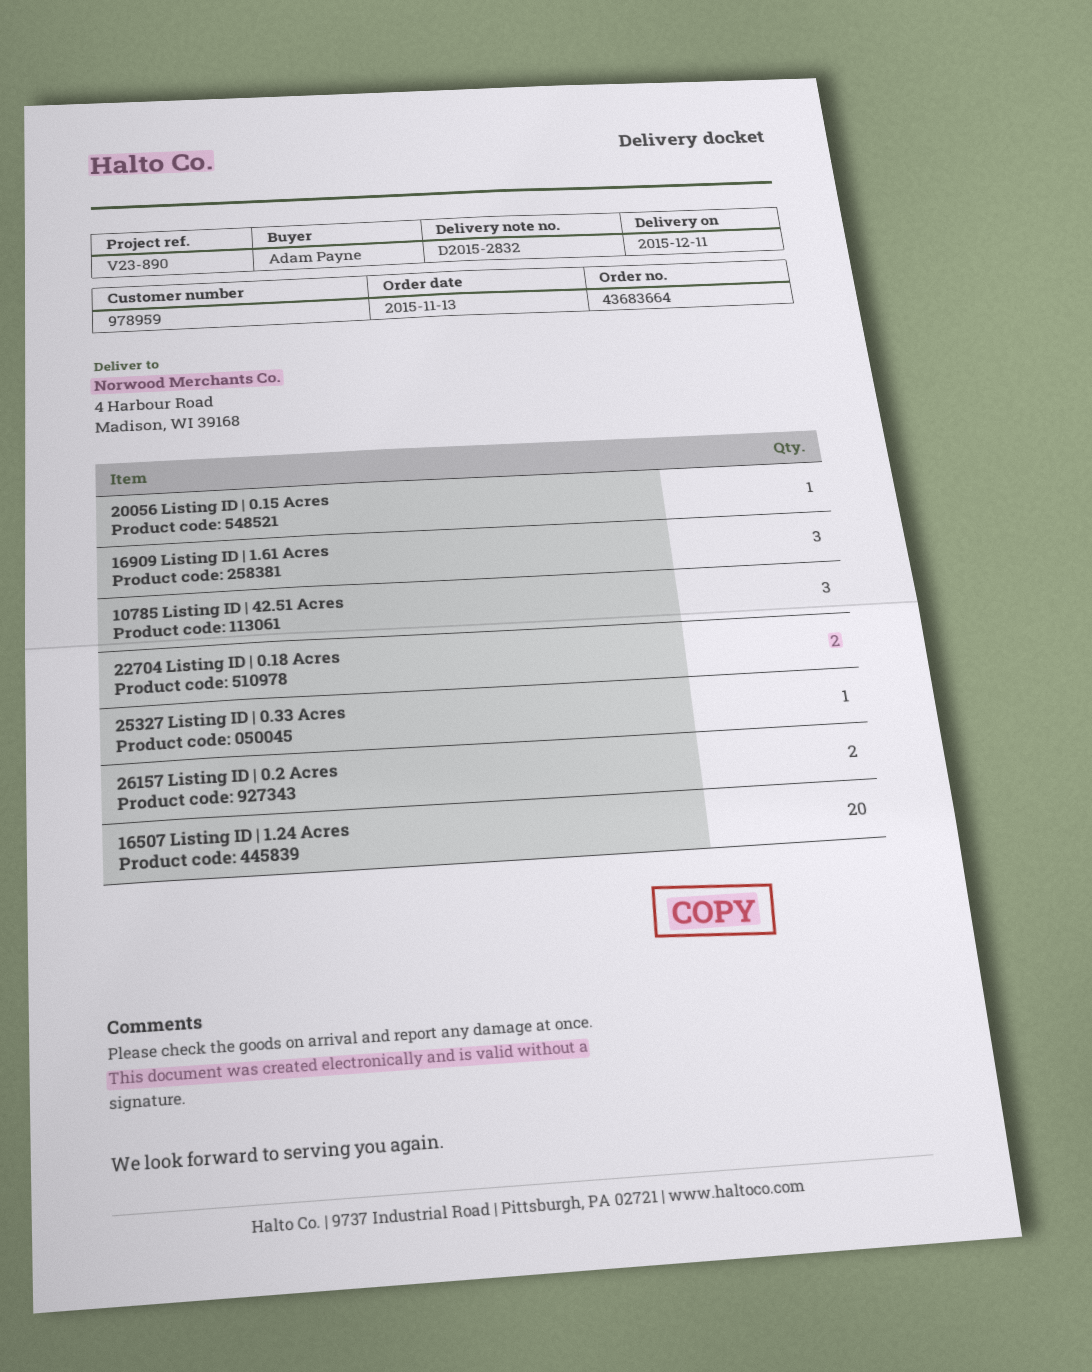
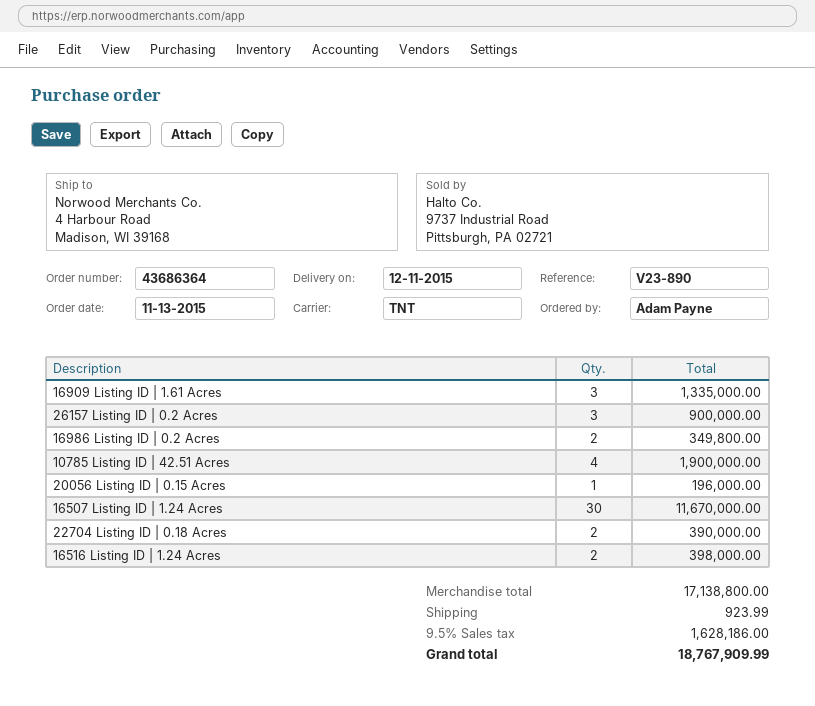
order number: 43683664 -> 43686364
10785 Listing ID | 42.51 Acres: 3 -> 4
25327 Listing ID | 0.33 Acres: 1 -> none
26157 Listing ID | 0.2 Acres: 2 -> 3
16507 Listing ID | 1.24 Acres: 20 -> 30
16986 Listing ID | 0.2 Acres: none -> 2
16516 Listing ID | 1.24 Acres: none -> 2

